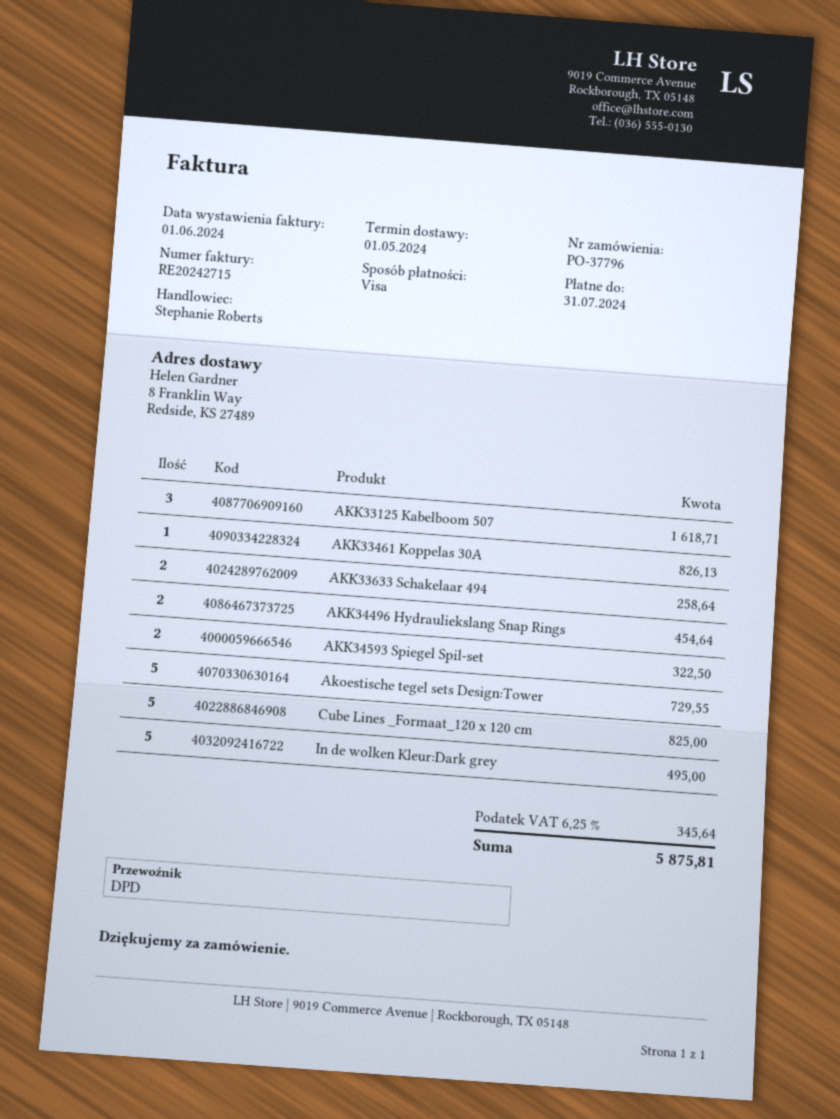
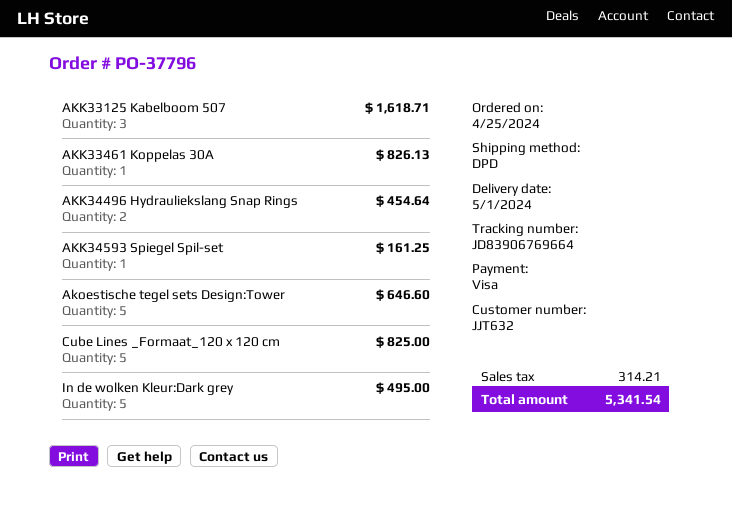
AKK33633 Schakelaar 494: 2 for 258.64 -> none
AKK34593 Spiegel Spil-set: 2 for 322.50 -> 1 for 161.25
Akoestische tegel sets Design:Tower: 5 for 729.55 -> 5 for 646.60
tax: 345.64 -> 314.21
total: 5875.81 -> 5341.54

